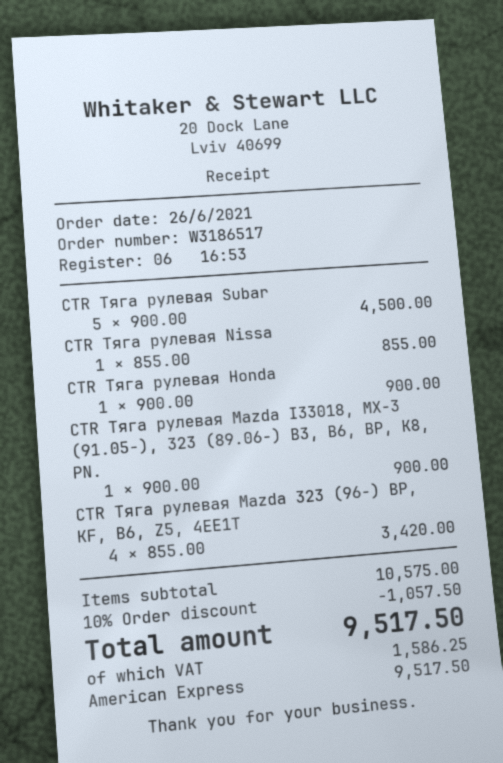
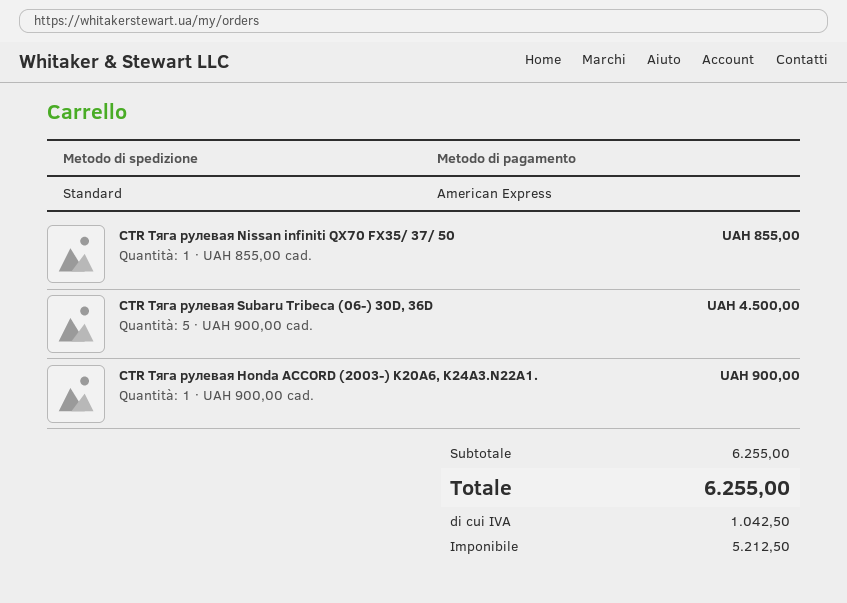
CTR Тяга рулевая Mazda I33018, MX-3 (91.05-), 323 (89.06-) B3, B6, BP, K8, PN.: 1 x 900.00 = 900.00 -> none
CTR Тяга рулевая Mazda 323 (96-) BP, KF, B6, Z5, 4EE1T: 4 x 855.00 = 3420.00 -> none
subtotal: 10575.00 -> 6255.00
discount: 10% = 1057.50 -> none
tax: 1586.25 -> 1042.50
total: 9517.50 -> 6255.00

